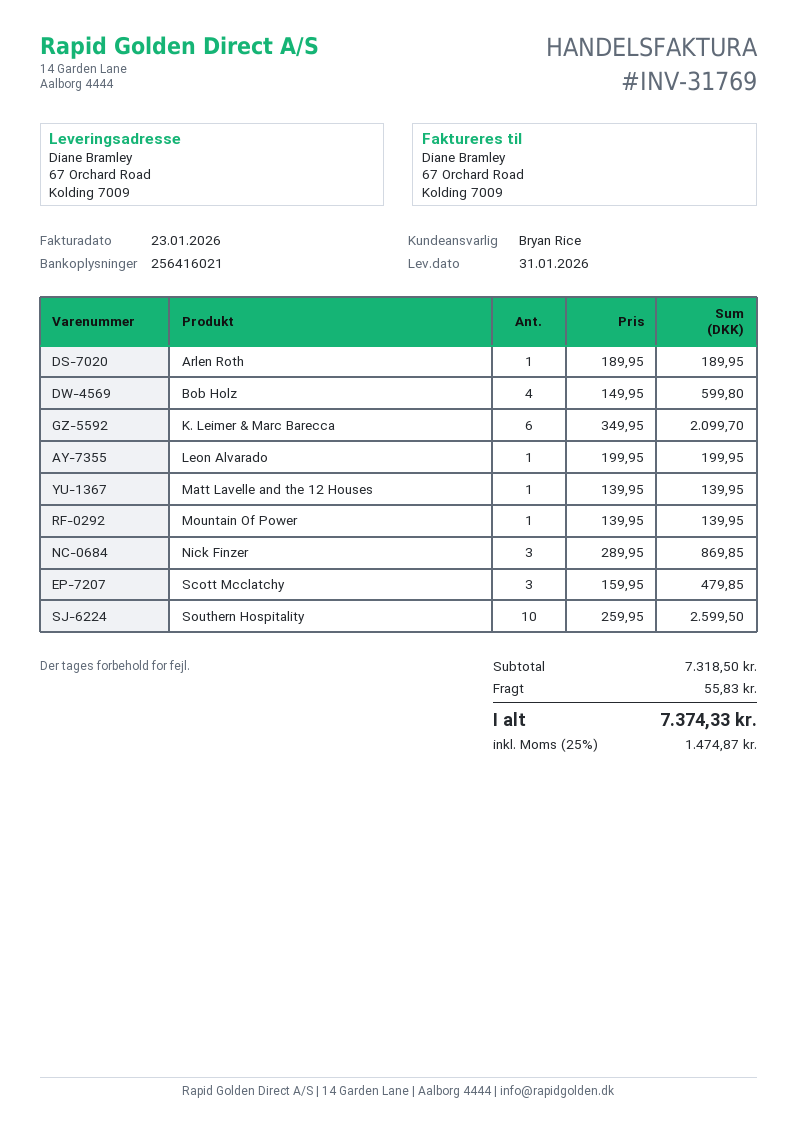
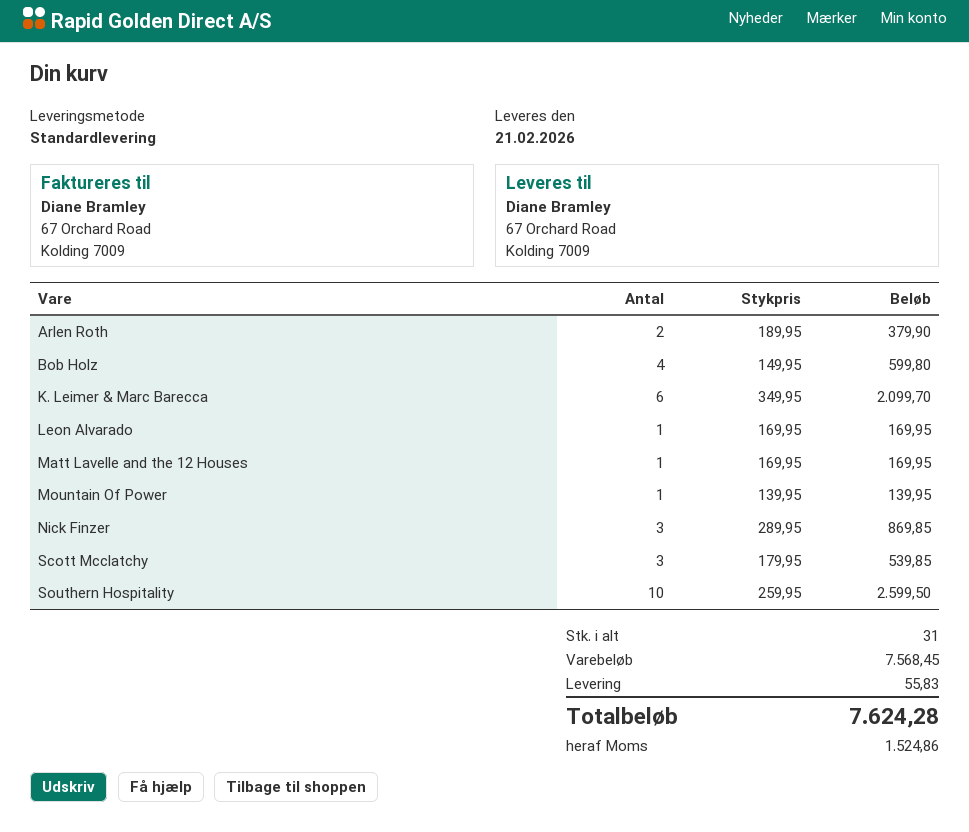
delivery date: 2026-01-31 -> 2026-02-21
Arlen Roth: 1 x 189.95 = 189.95 -> 2 x 189.95 = 379.90
Leon Alvarado: 1 x 199.95 = 199.95 -> 1 x 169.95 = 169.95
Matt Lavelle and the 12 Houses: 1 x 139.95 = 139.95 -> 1 x 169.95 = 169.95
Scott Mcclatchy: 3 x 159.95 = 479.85 -> 3 x 179.95 = 539.85
subtotal: 7318.50 -> 7568.45
tax: 1474.87 -> 1524.86
total: 7374.33 -> 7624.28

